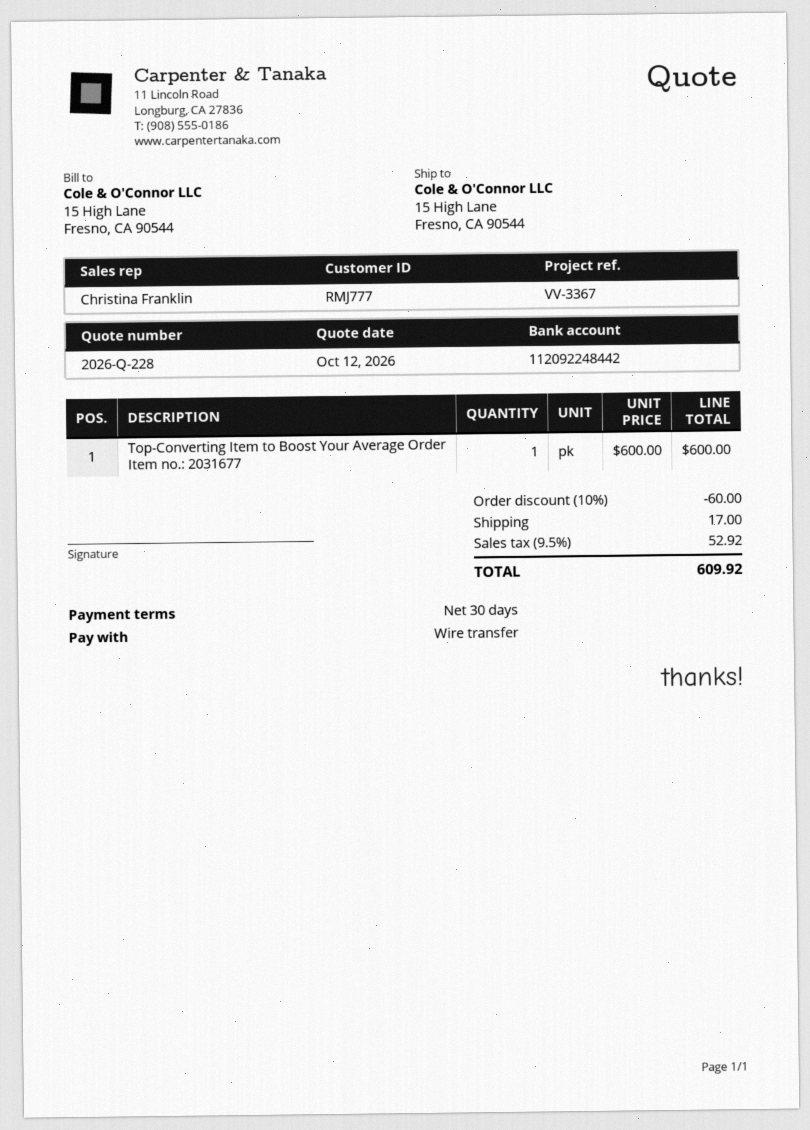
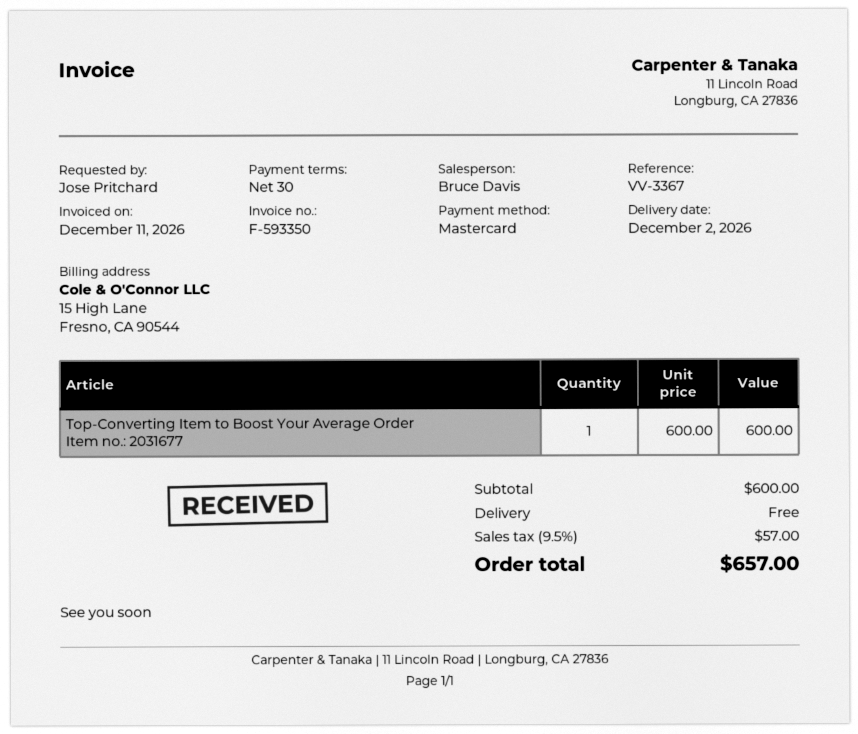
sales rep: Christina Franklin -> Bruce Davis
payment method: bank transfer -> Mastercard
discount: 10% = 60.00 -> none
shipping: 17.00 -> 0.00
tax: 9.5% = 52.92 -> 9.5% = 57.00
total: 609.92 -> 657.00

